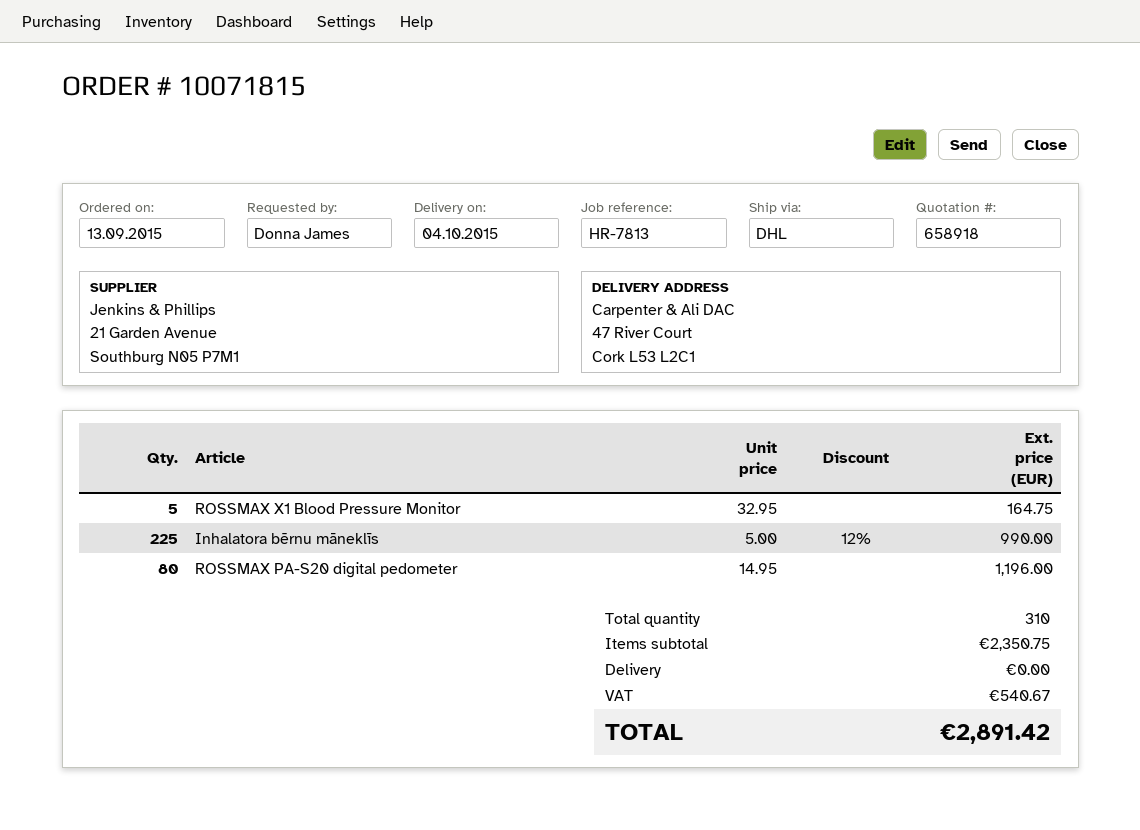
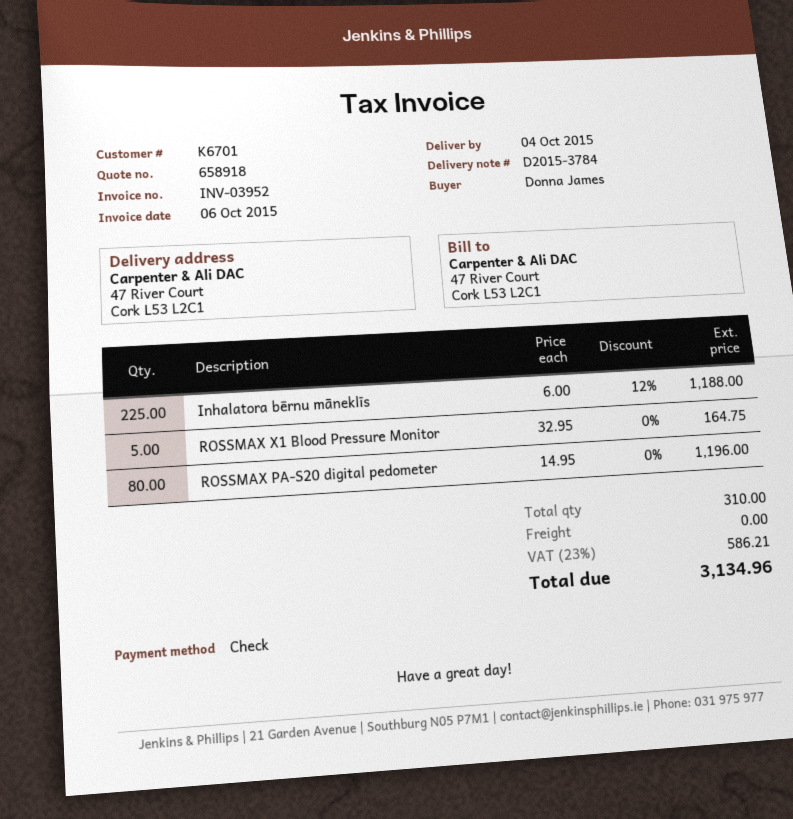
Inhalatora bērnu māneklīs: 225 x 5.00 - 12% = 990.00 -> 225 x 6.00 - 12% = 1188.00
tax: 540.67 -> 586.21
total: 2891.42 -> 3134.96

